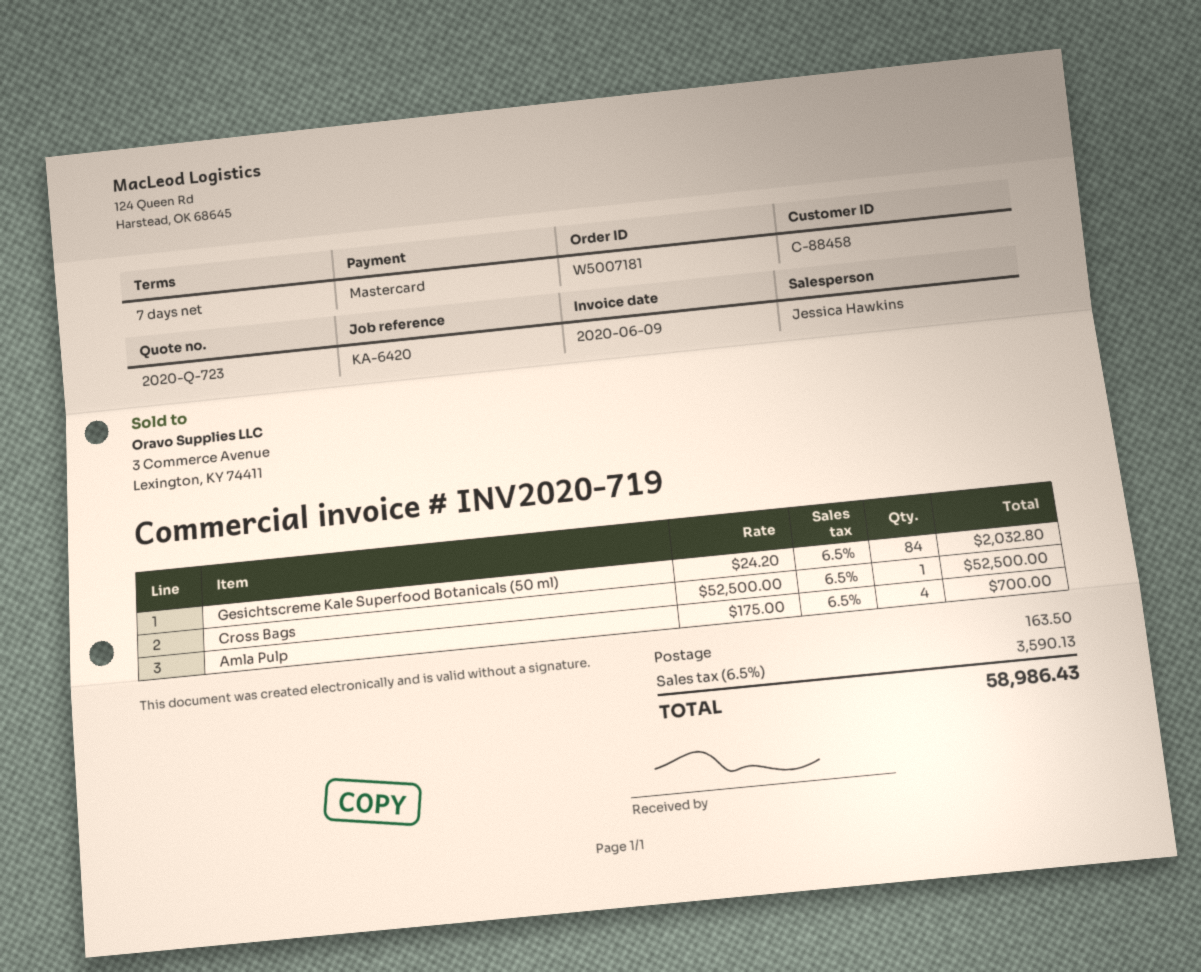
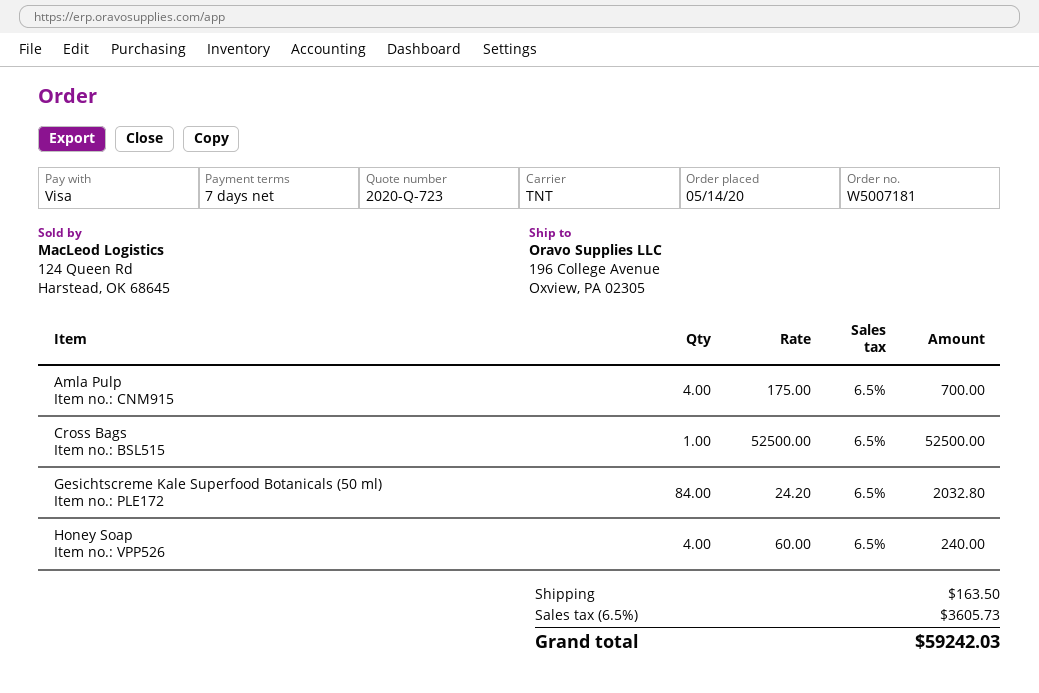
payment method: Mastercard -> Visa
Honey Soap: none -> 4 x 60.00 = 240.00
tax: 6.5% = 3590.13 -> 6.5% = 3605.73
total: 58986.43 -> 59242.03

